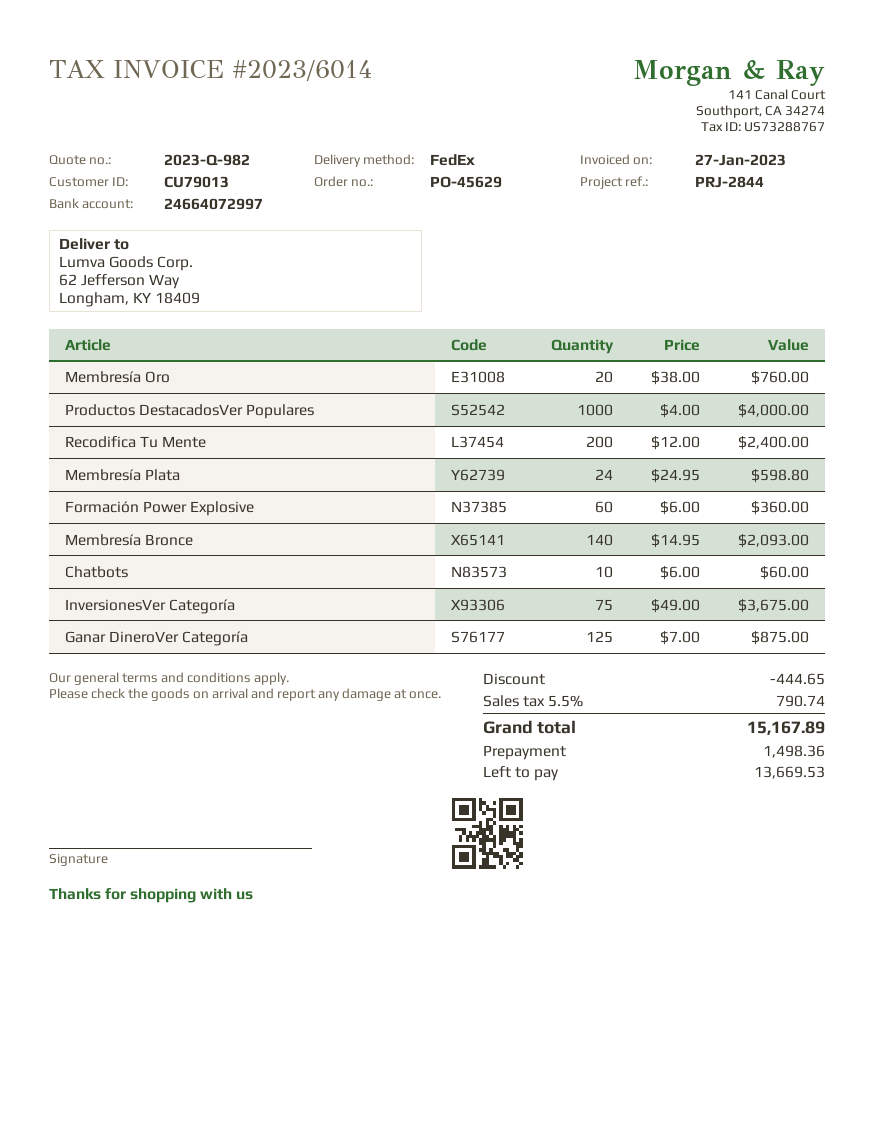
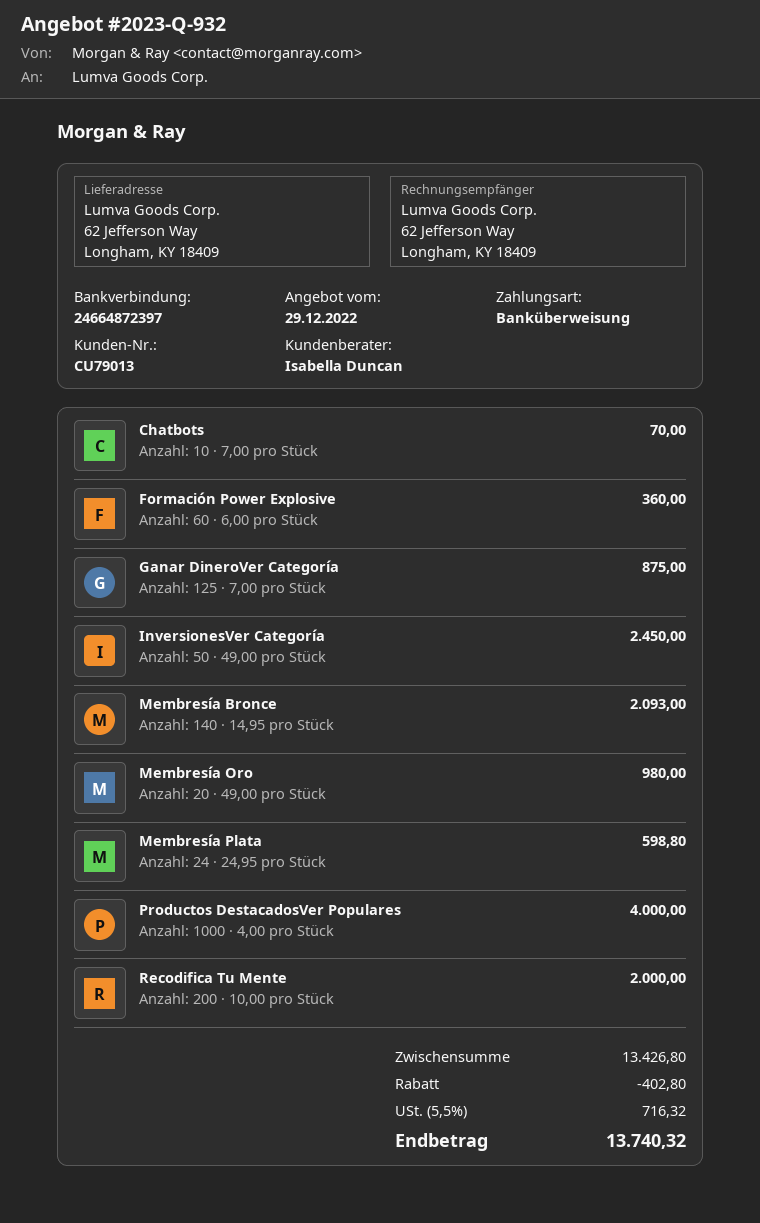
quote number: 2023-Q-982 -> 2023-Q-932
bank account: 24664072997 -> 24664872397
Membresía Oro: 20 x 38.00 = 760.00 -> 20 x 49.00 = 980.00
Recodifica Tu Mente: 200 x 12.00 = 2400.00 -> 200 x 10.00 = 2000.00
Chatbots: 10 x 6.00 = 60.00 -> 10 x 7.00 = 70.00
InversionesVer Categoría: 75 x 49.00 = 3675.00 -> 50 x 49.00 = 2450.00
discount: 444.65 -> 402.80
tax: 5.5% = 790.74 -> 5.5% = 716.32
total: 15167.89 -> 13740.32

